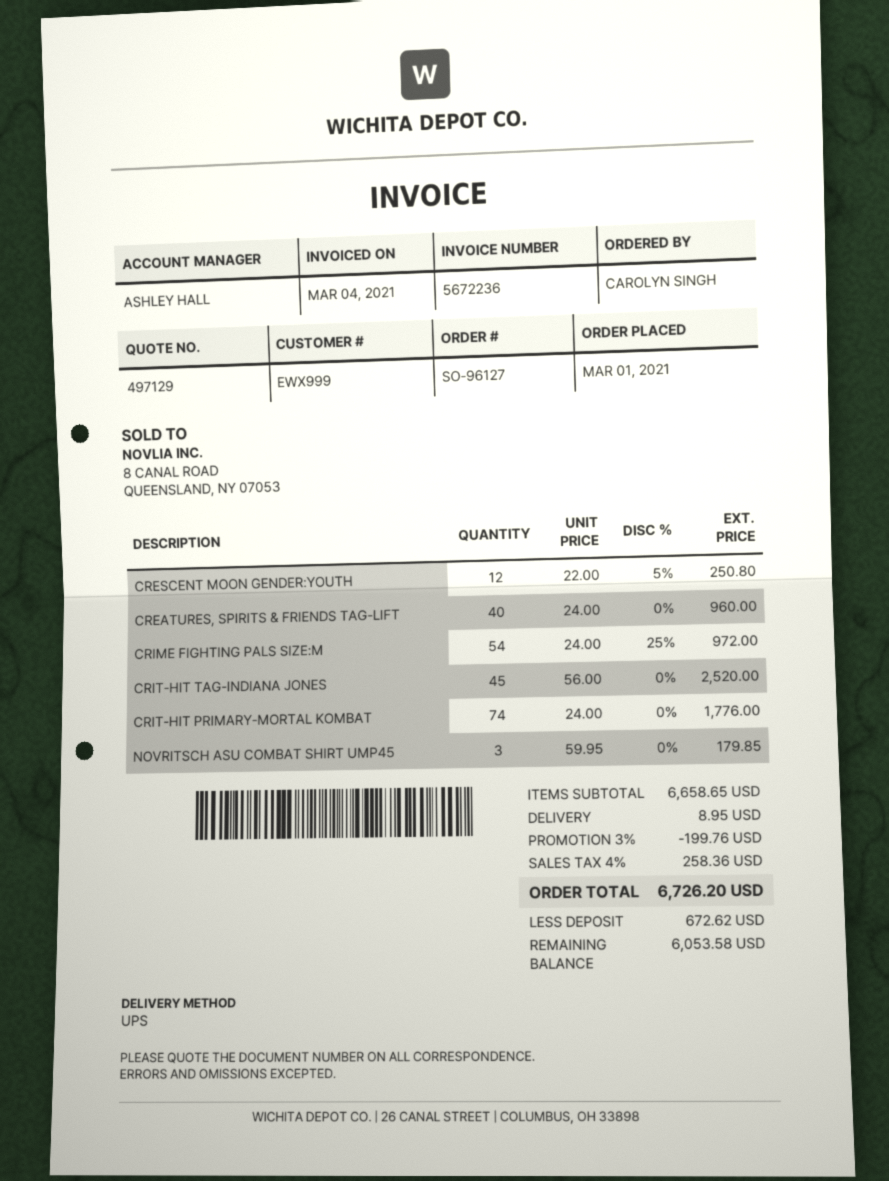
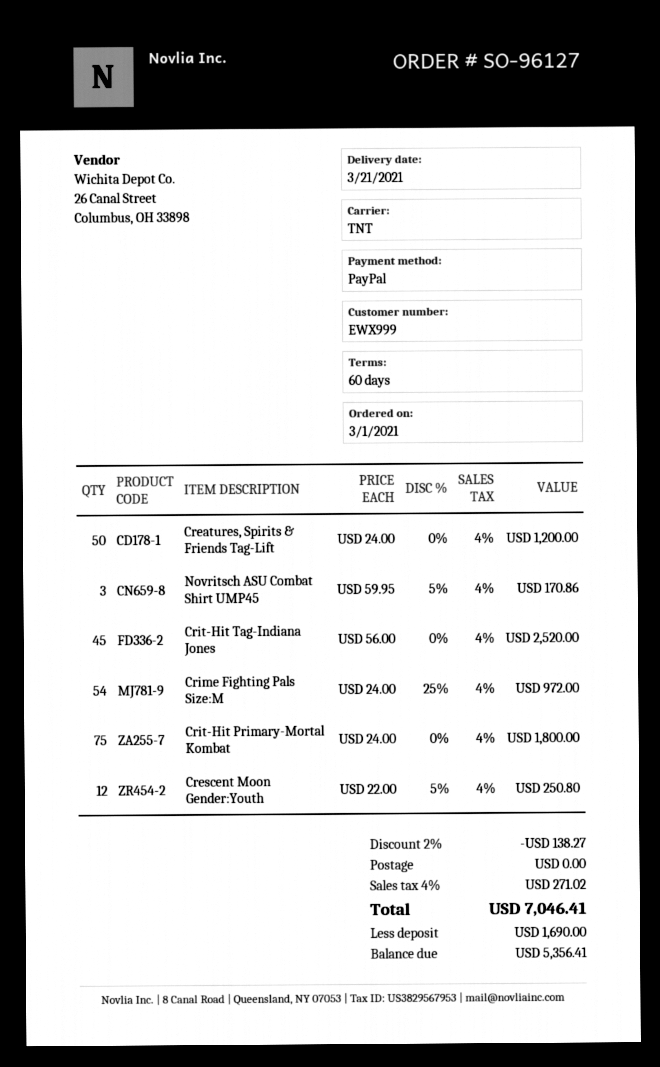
shipping method: UPS -> TNT
CREATURES, SPIRITS & FRIENDS TAG-LIFT: 40 x 24.00 = 960.00 -> 50 x 24.00 = 1200.00
CRIT-HIT PRIMARY-MORTAL KOMBAT: 74 x 24.00 = 1776.00 -> 75 x 24.00 = 1800.00
NOVRITSCH ASU COMBAT SHIRT UMP45: 3 x 59.95 = 179.85 -> 3 x 59.95 - 5% = 170.86
discount: 3% = 199.76 -> 2% = 138.27
shipping: 8.95 -> 0.00
tax: 4% = 258.36 -> 4% = 271.02
total: 6726.20 -> 7046.41
deposit: 672.62 -> 1690.00
balance: 6053.58 -> 5356.41

